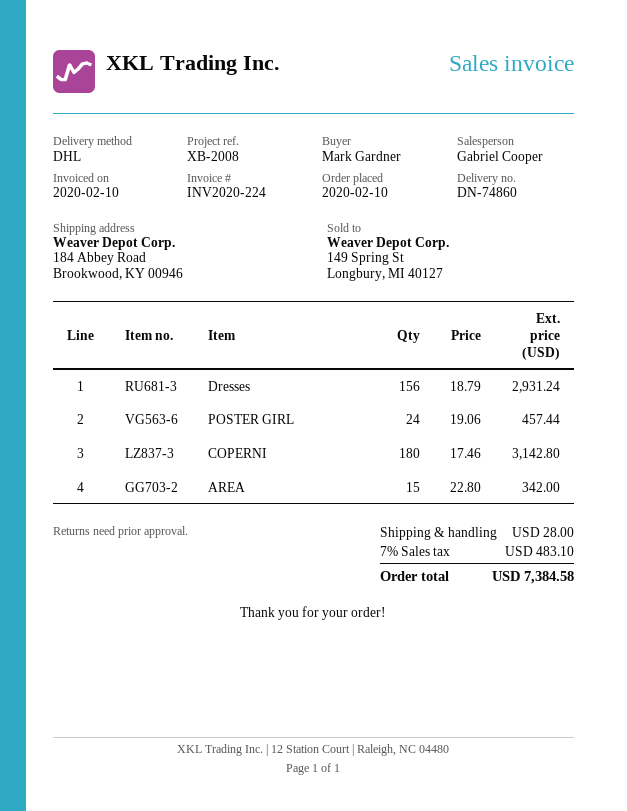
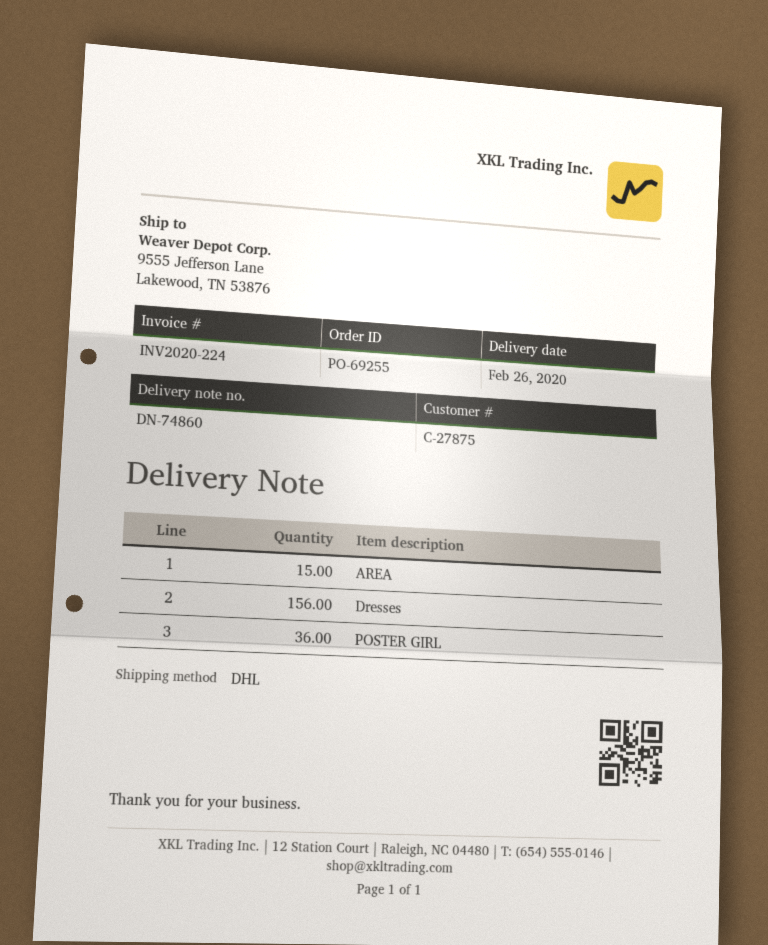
ship to: 184 Abbey Road, Brookwood, KY 00946 -> 9555 Jefferson Lane, Lakewood, TN 53876
POSTER GIRL: 24 -> 36
COPERNI: 180 -> none

